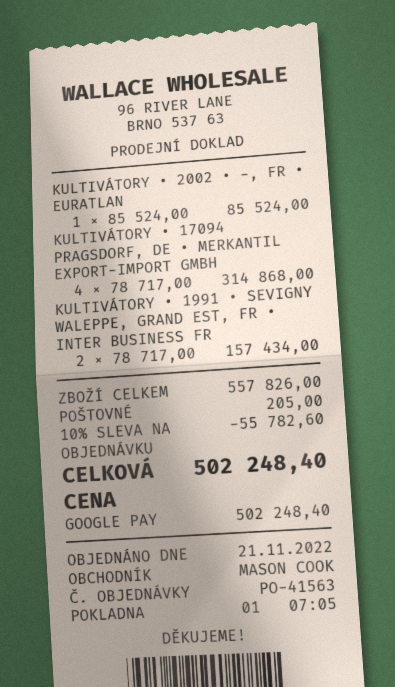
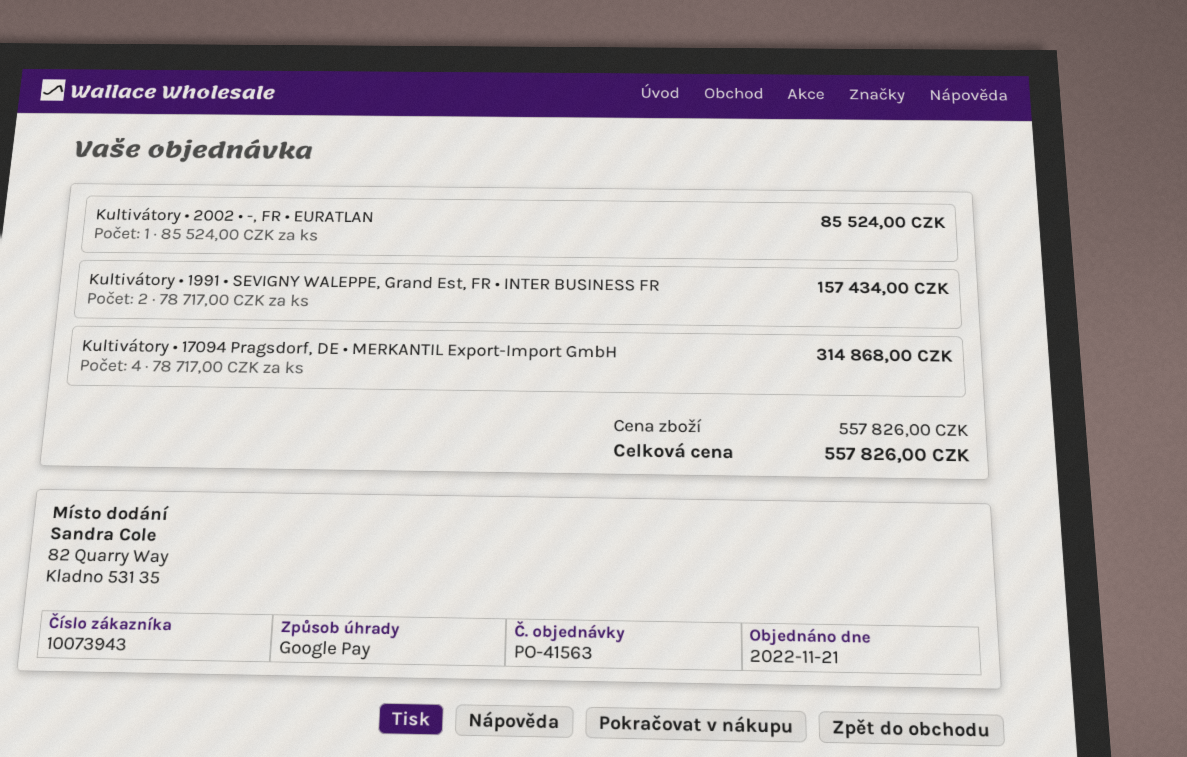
discount: 10% = 55782.60 -> none
shipping: 205.00 -> none
total: 502248.40 -> 557826.00

